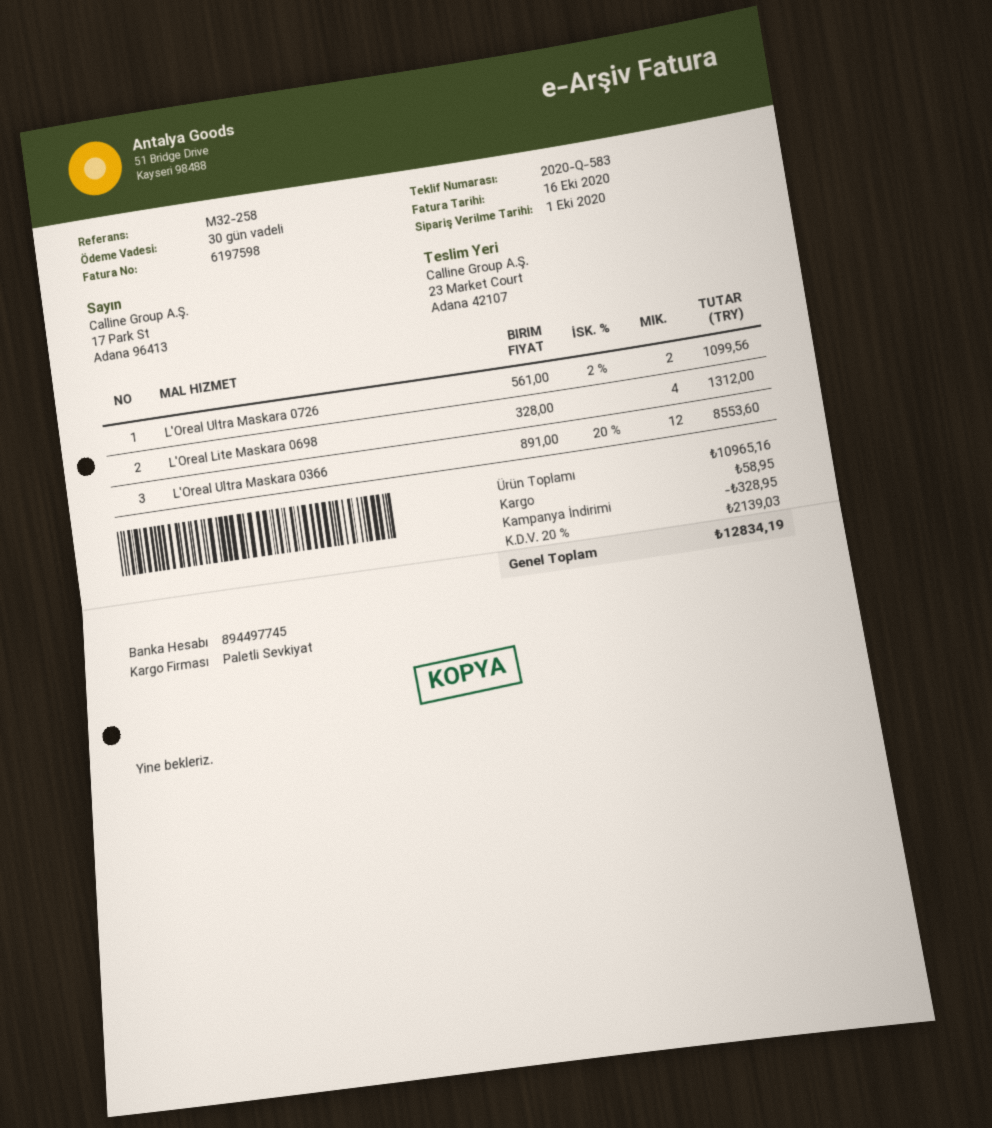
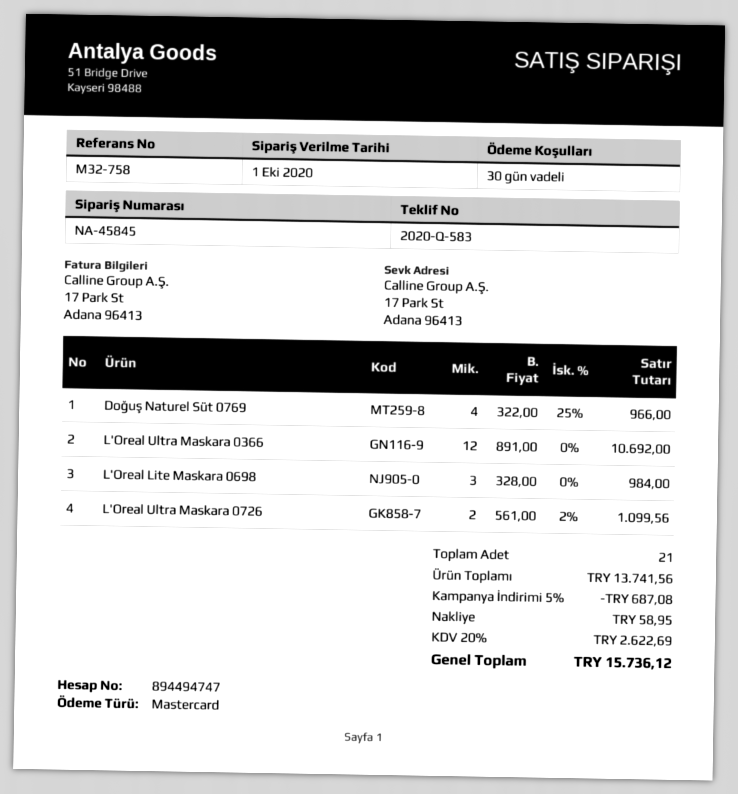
reference: M32-258 -> M32-758
bank account: 894497745 -> 894494747
ship to: 23 Market Court, Adana 42107 -> 17 Park St, Adana 96413
L'Oreal Lite Maskara 0698: 4 x 328.00 = 1312.00 -> 3 x 328.00 = 984.00
L'Oreal Ultra Maskara 0366: 12 x 891.00 - 20% = 8553.60 -> 12 x 891.00 = 10692.00
Doğuş Naturel Süt 0769: none -> 4 x 322.00 - 25% = 966.00
subtotal: 10965.16 -> 13741.56
discount: 328.95 -> 687.08
tax: 20% = 2139.03 -> 20% = 2622.69
total: 12834.19 -> 15736.12

